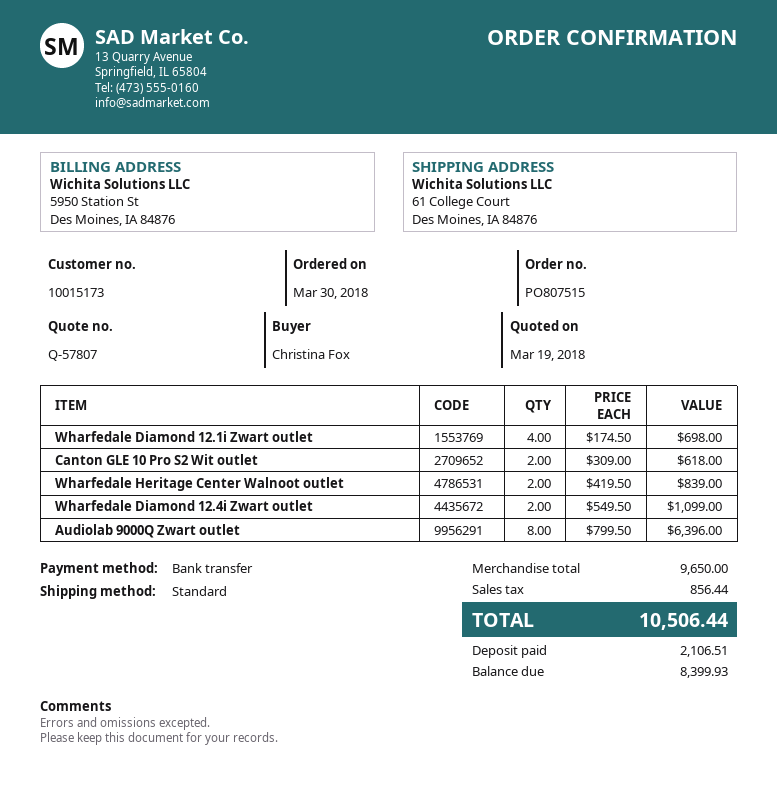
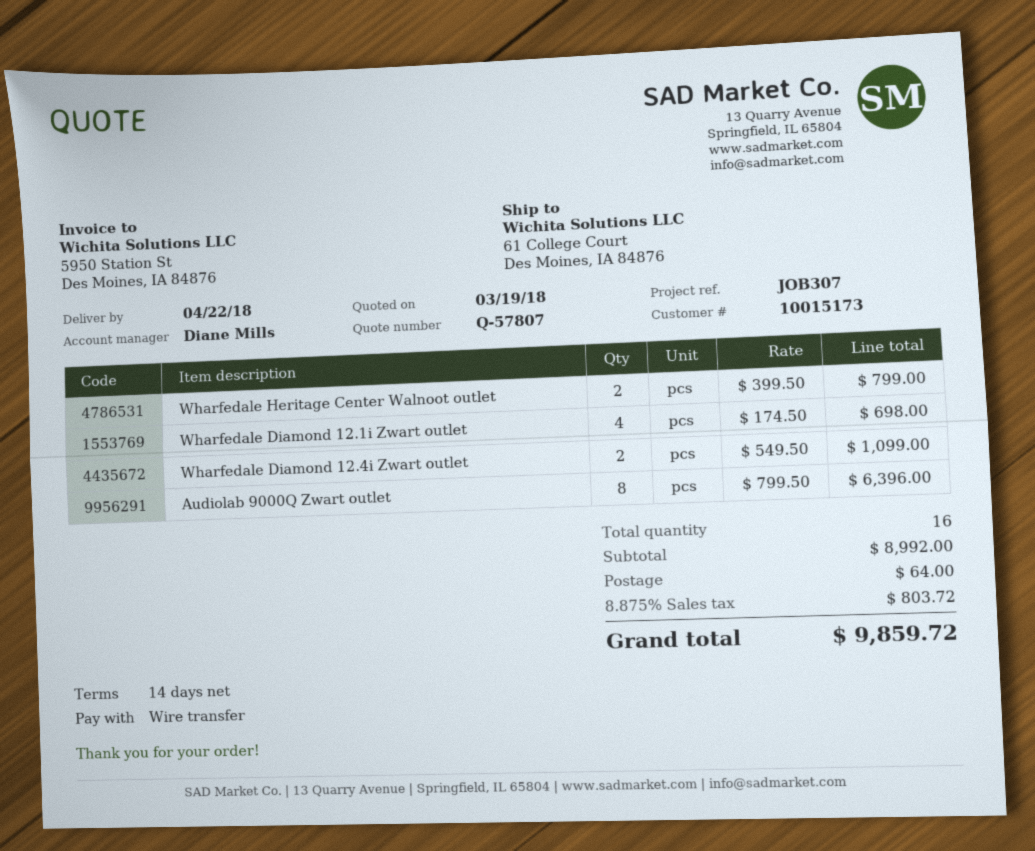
Canton GLE 10 Pro S2 Wit outlet: 2 x 309.00 = 618.00 -> none
Wharfedale Heritage Center Walnoot outlet: 2 x 419.50 = 839.00 -> 2 x 399.50 = 799.00
subtotal: 9650.00 -> 8992.00
shipping: none -> 64.00
tax: 856.44 -> 803.72
total: 10506.44 -> 9859.72

